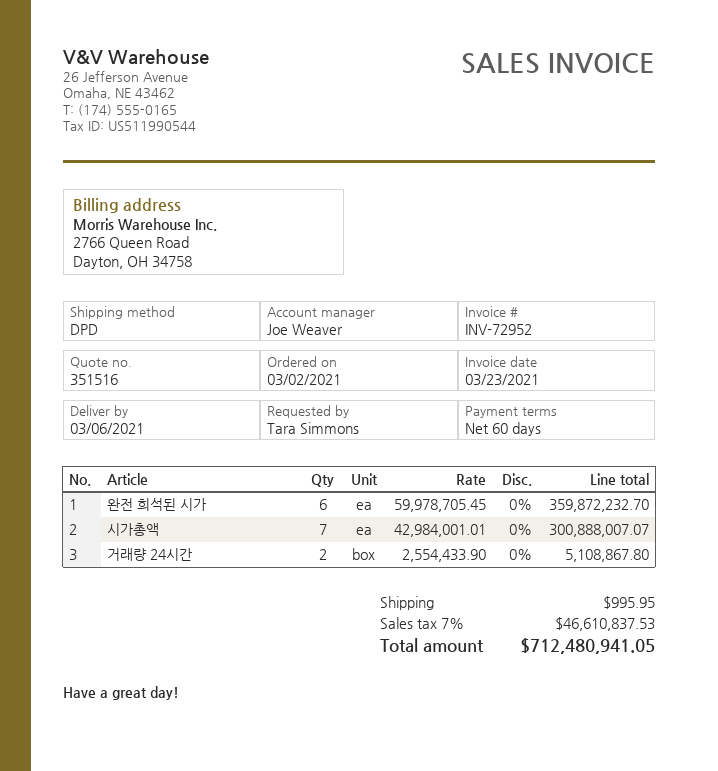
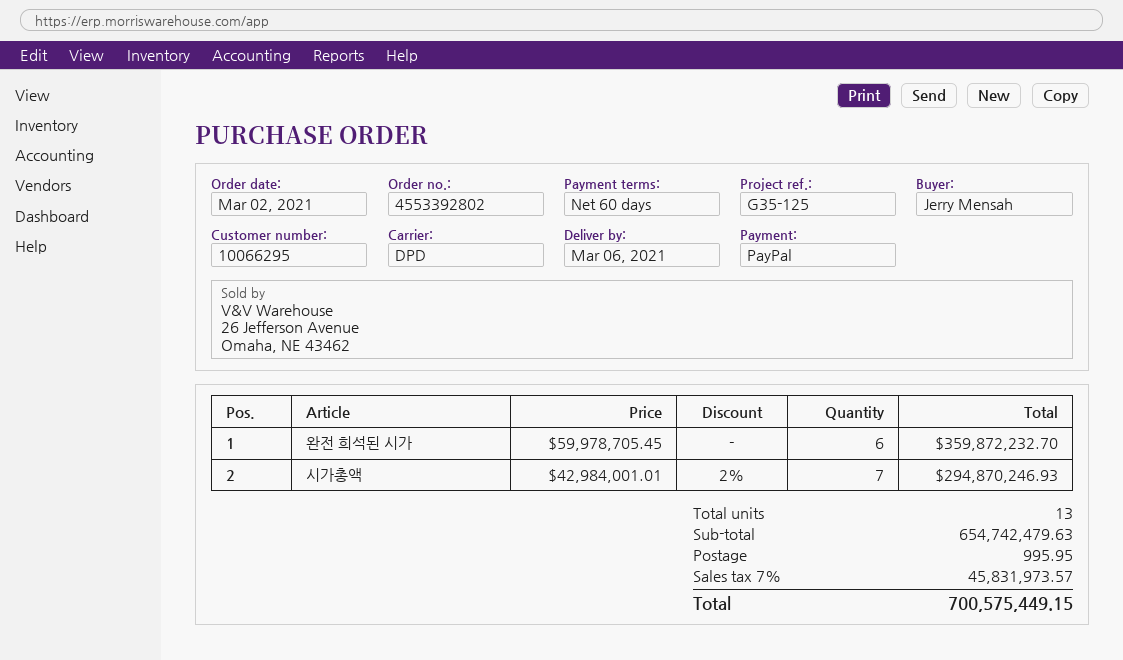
ordered by: Tara Simmons -> Jerry Mensah
시가총액: 7 x 42984001.01 = 300888007.07 -> 7 x 42984001.01 - 2% = 294870246.93
거래량 24시간: 2 x 2554433.90 = 5108867.80 -> none
tax: 7% = 46610837.53 -> 7% = 45831973.57
total: 712480941.05 -> 700575449.15

